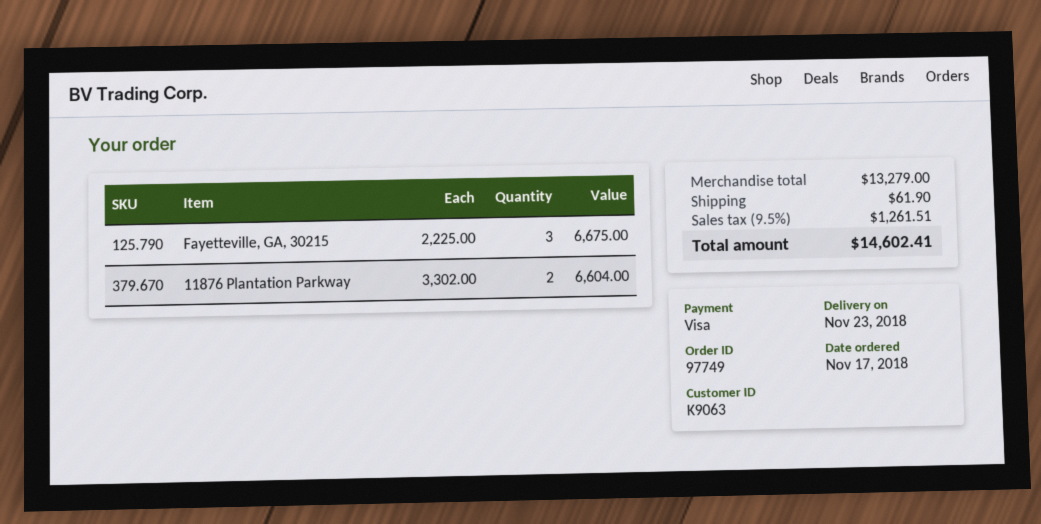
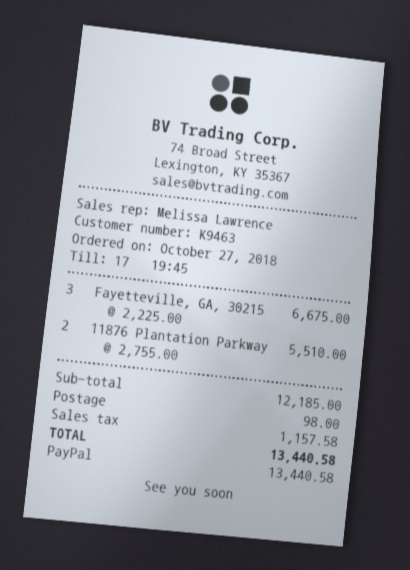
order date: 2018-11-17 -> 2018-10-27
customer number: K9063 -> K9463
payment method: Visa -> PayPal
11876 Plantation Parkway: 2 x 3302.00 = 6604.00 -> 2 x 2755.00 = 5510.00
subtotal: 13279.00 -> 12185.00
shipping: 61.90 -> 98.00
tax: 1261.51 -> 1157.58
total: 14602.41 -> 13440.58

